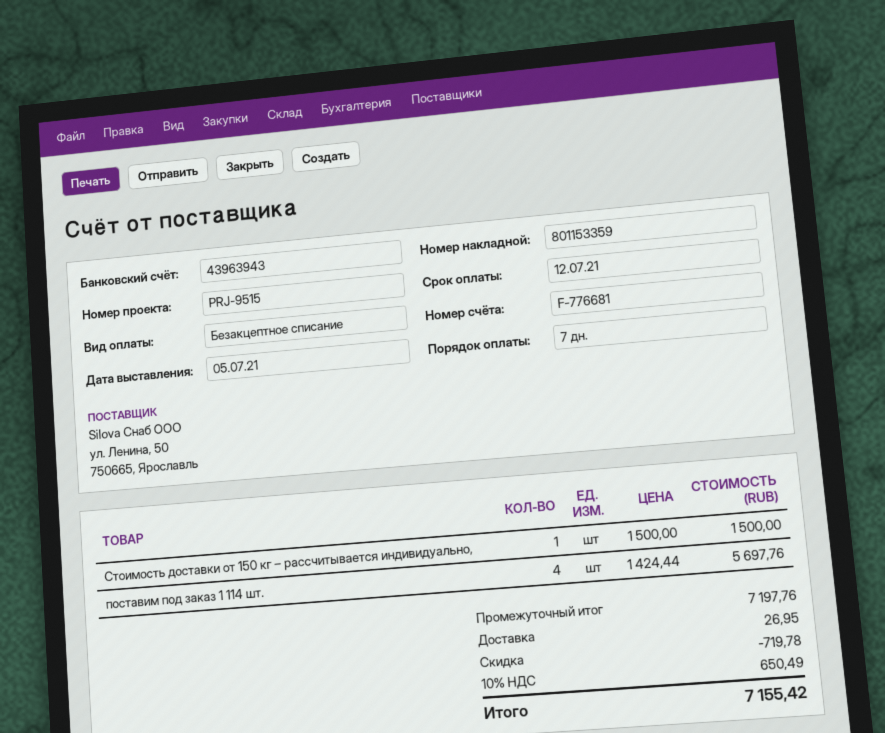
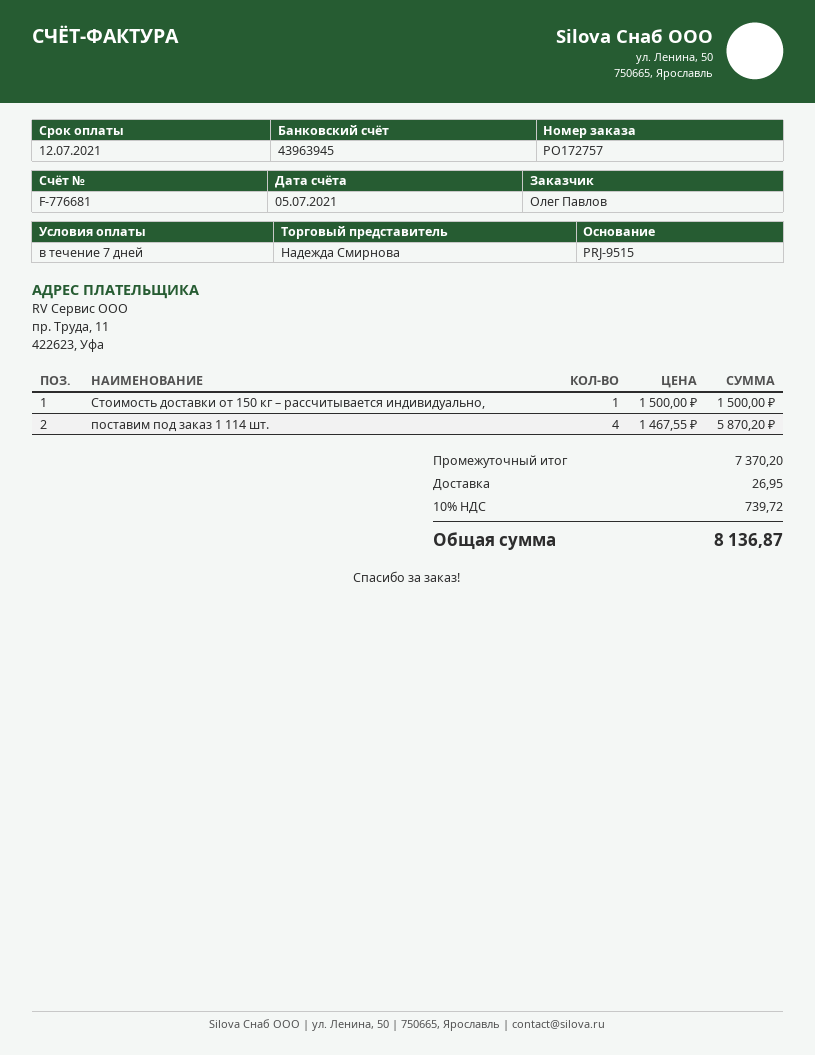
bank account: 43963943 -> 43963945
поставим под заказ 1 114 шт.: 4 x 1424.44 = 5697.76 -> 4 x 1467.55 = 5870.20
subtotal: 7197.76 -> 7370.20
discount: 719.78 -> none
tax: 10% = 650.49 -> 10% = 739.72
total: 7155.42 -> 8136.87

